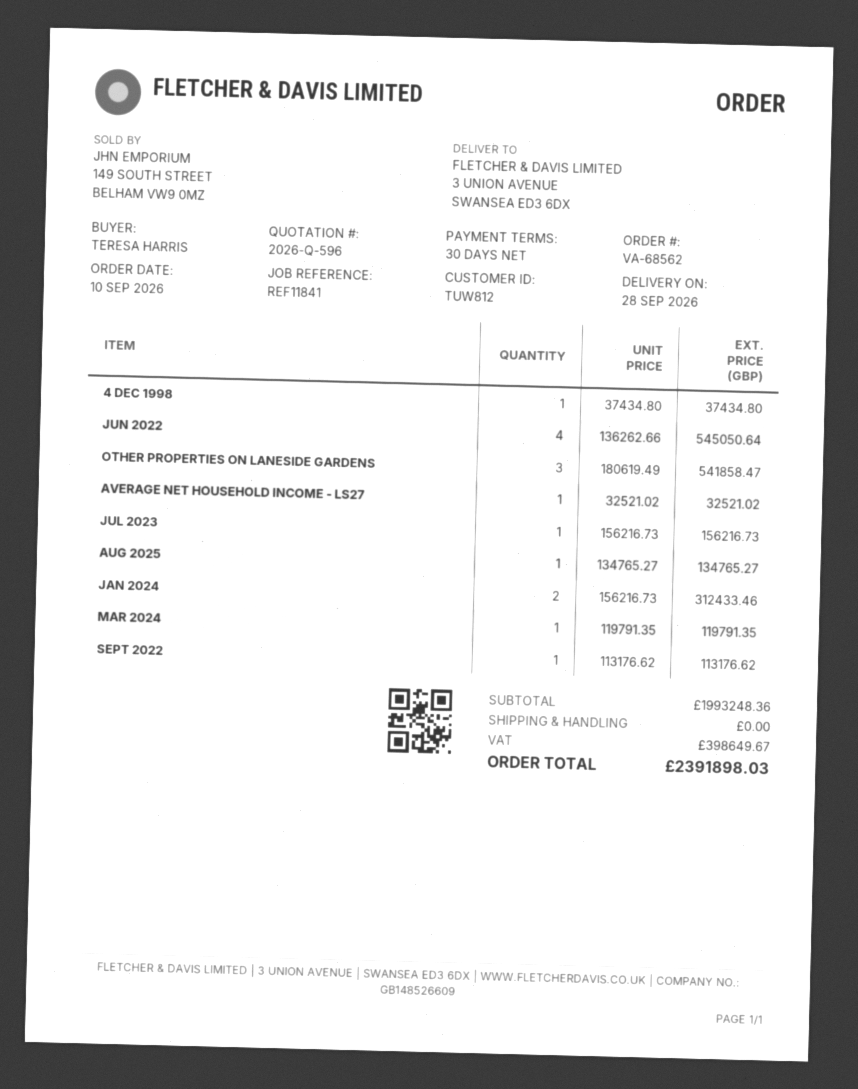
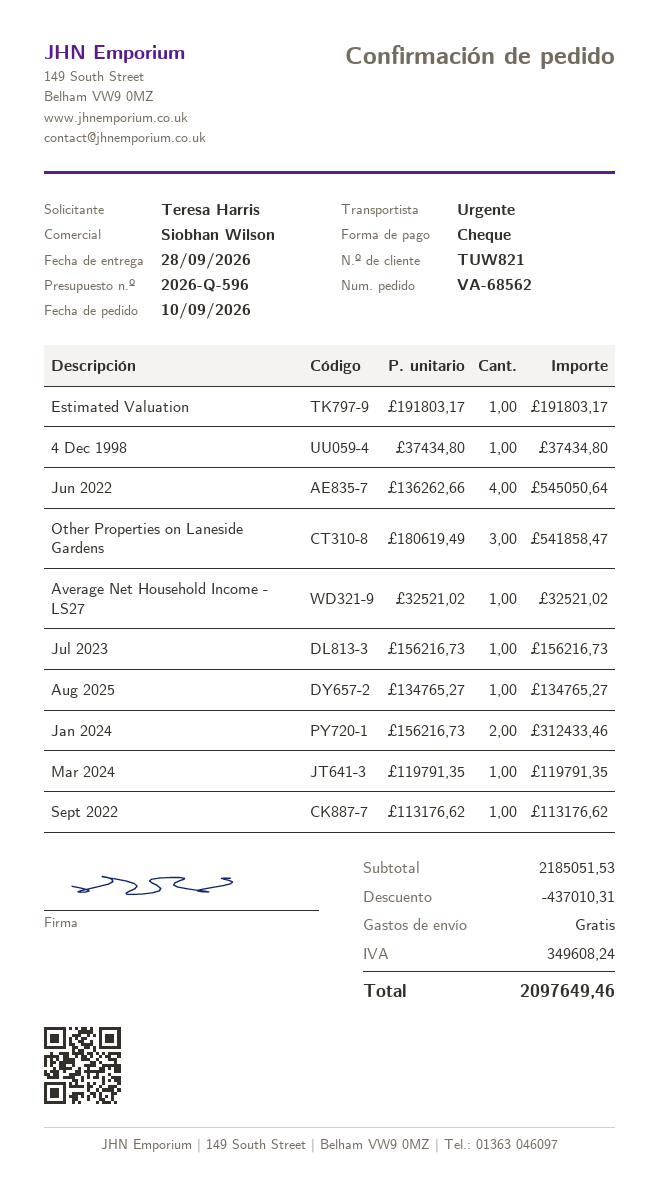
customer number: TUW812 -> TUW821
Estimated Valuation: none -> 1 x 191803.17 = 191803.17
subtotal: 1993248.36 -> 2185051.53
discount: none -> 437010.31
tax: 398649.67 -> 349608.24
total: 2391898.03 -> 2097649.46

